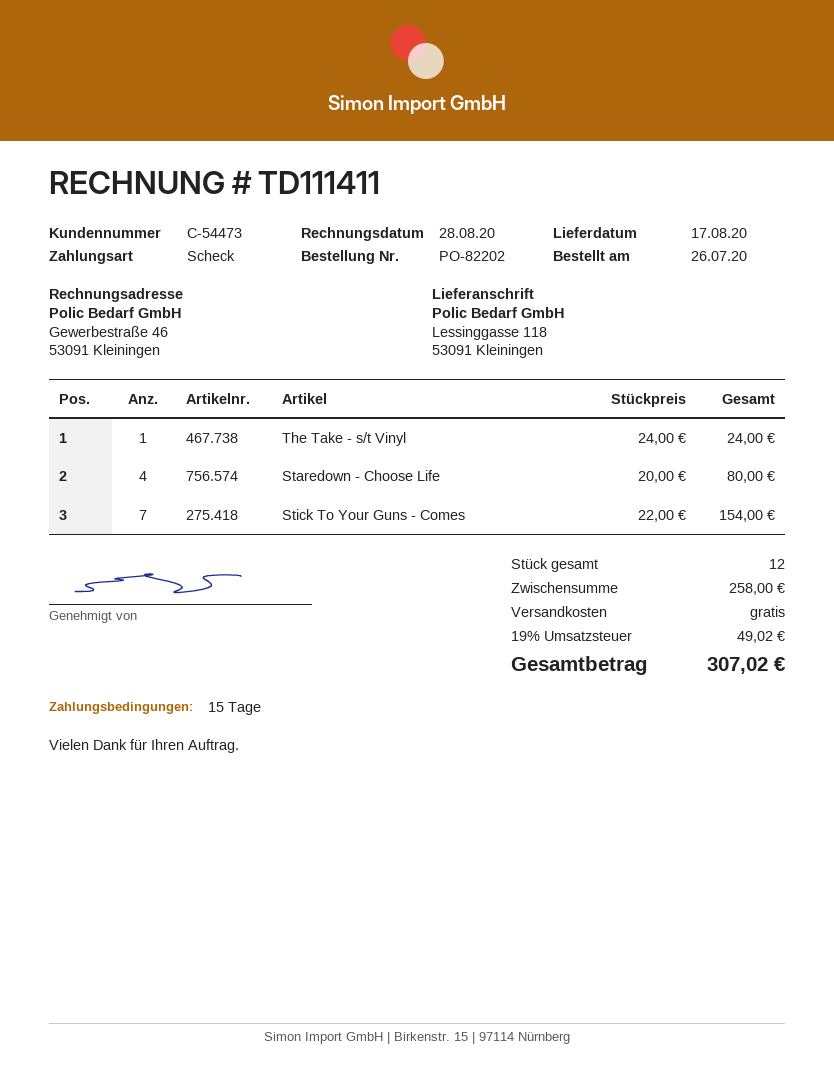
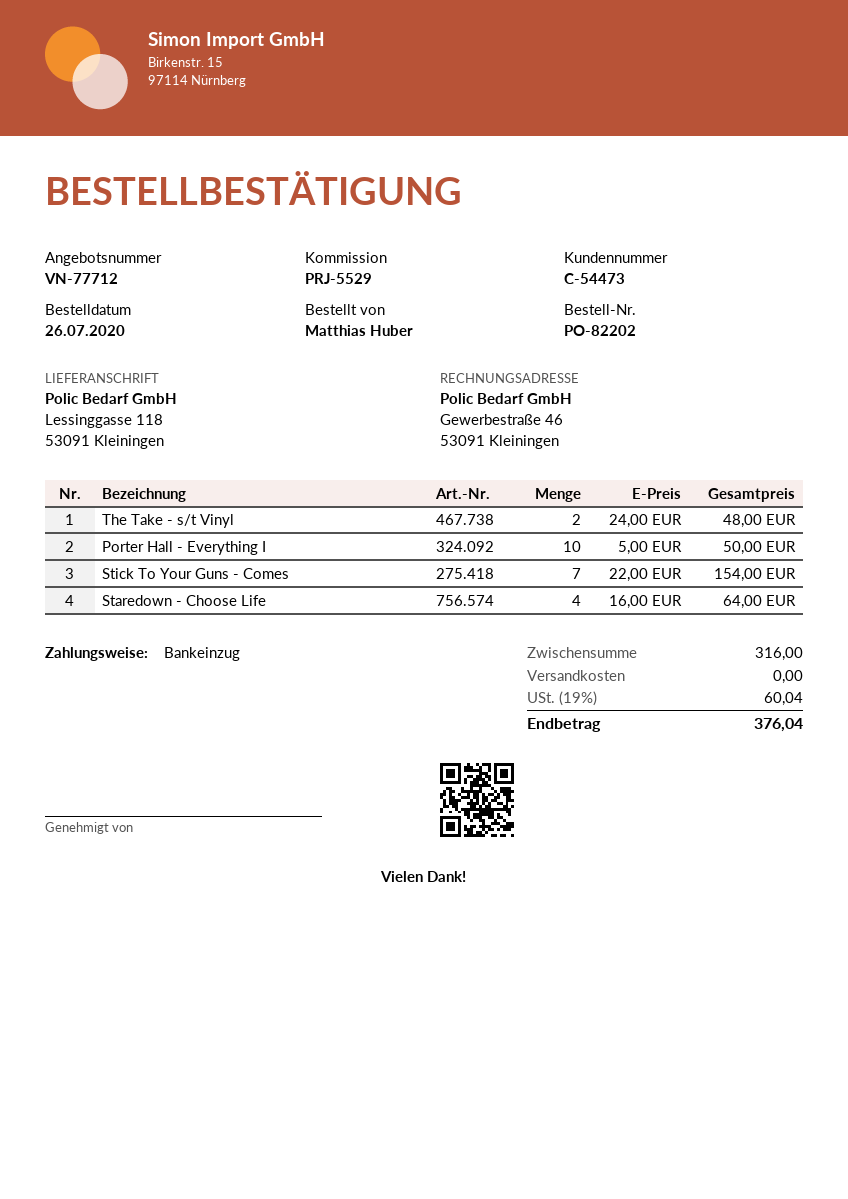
payment method: cheque -> direct debit
The Take - s/t Vinyl: 1 x 24.00 = 24.00 -> 2 x 24.00 = 48.00
Staredown - Choose Life: 4 x 20.00 = 80.00 -> 4 x 16.00 = 64.00
Porter Hall - Everything I: none -> 10 x 5.00 = 50.00
subtotal: 258.00 -> 316.00
tax: 19% = 49.02 -> 19% = 60.04
total: 307.02 -> 376.04

